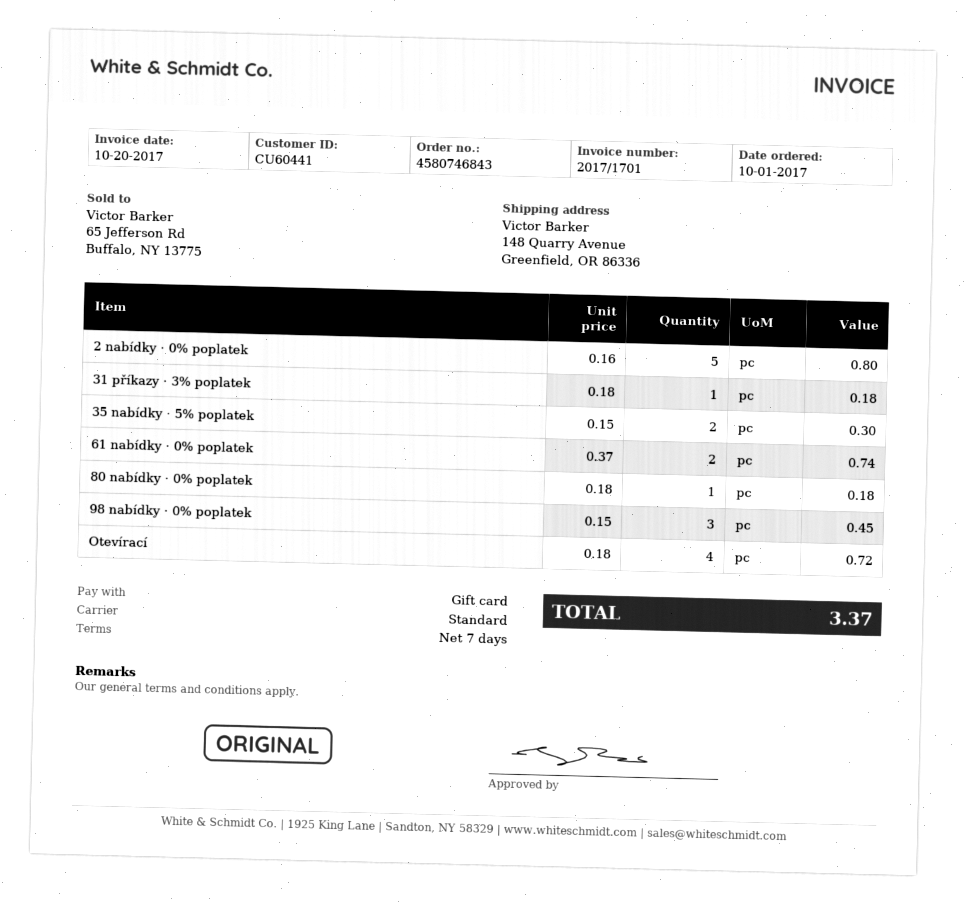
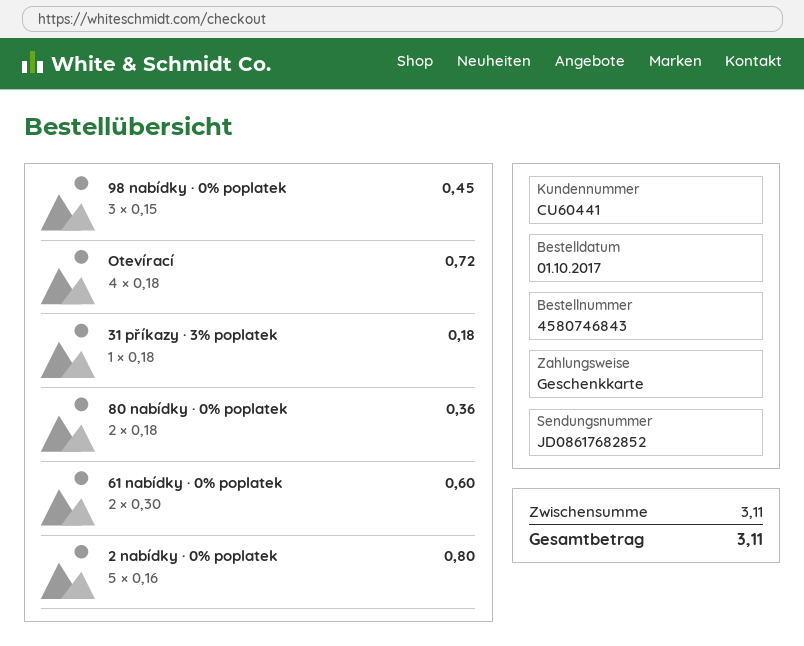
35 nabídky · 5% poplatek: 2 x 0.15 = 0.30 -> none
61 nabídky · 0% poplatek: 2 x 0.37 = 0.74 -> 2 x 0.30 = 0.60
80 nabídky · 0% poplatek: 1 x 0.18 = 0.18 -> 2 x 0.18 = 0.36
total: 3.37 -> 3.11

